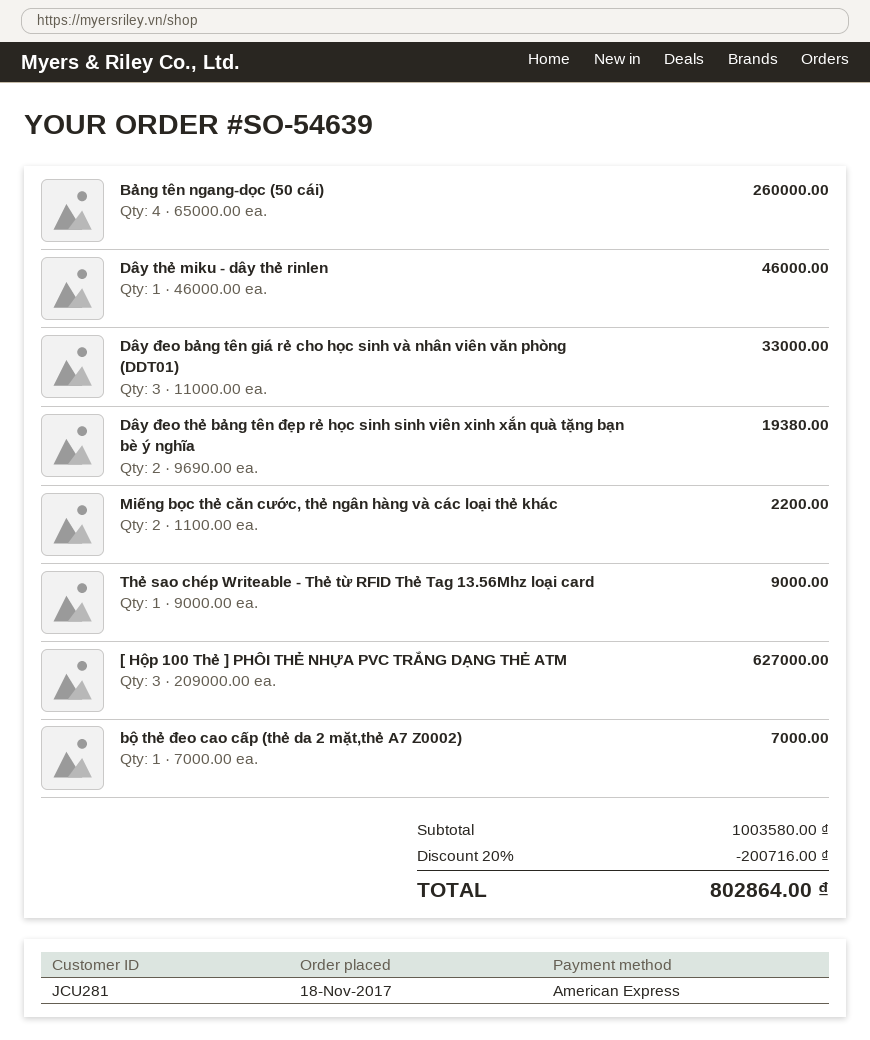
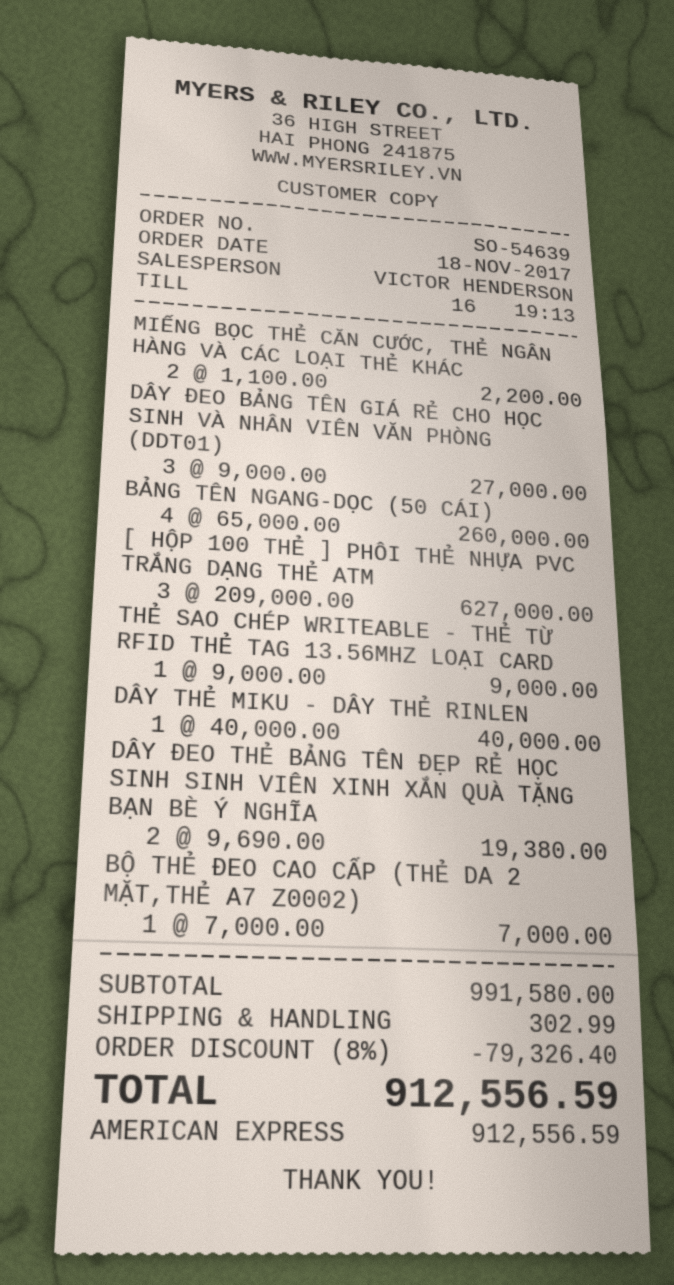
Dây thẻ miku - dây thẻ rinlen: 1 x 46000.00 = 46000.00 -> 1 x 40000.00 = 40000.00
Dây đeo bảng tên giá rẻ cho học sinh và nhân viên văn phòng (DDT01): 3 x 11000.00 = 33000.00 -> 3 x 9000.00 = 27000.00
subtotal: 1003580.00 -> 991580.00
discount: 20% = 200716.00 -> 8% = 79326.40
shipping: none -> 302.99
total: 802864.00 -> 912556.59

